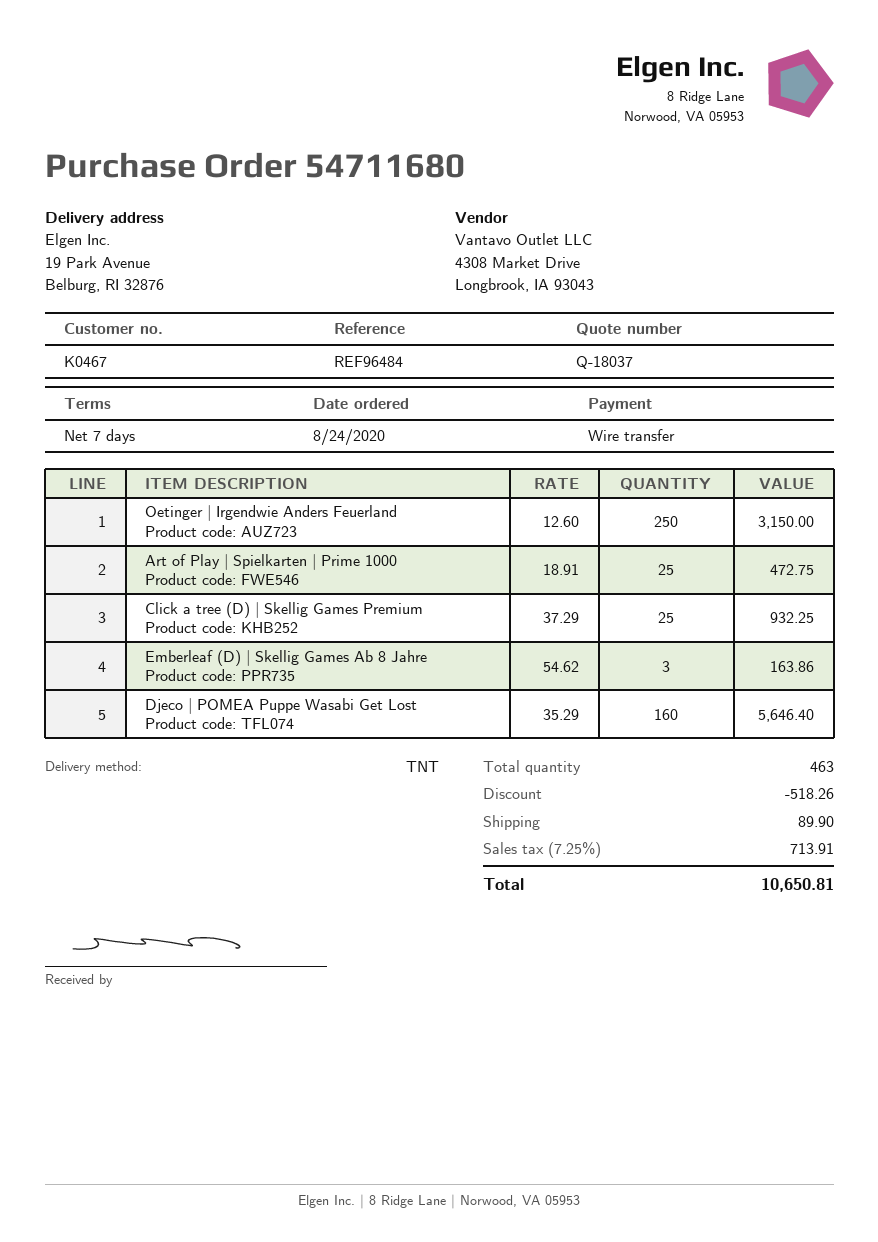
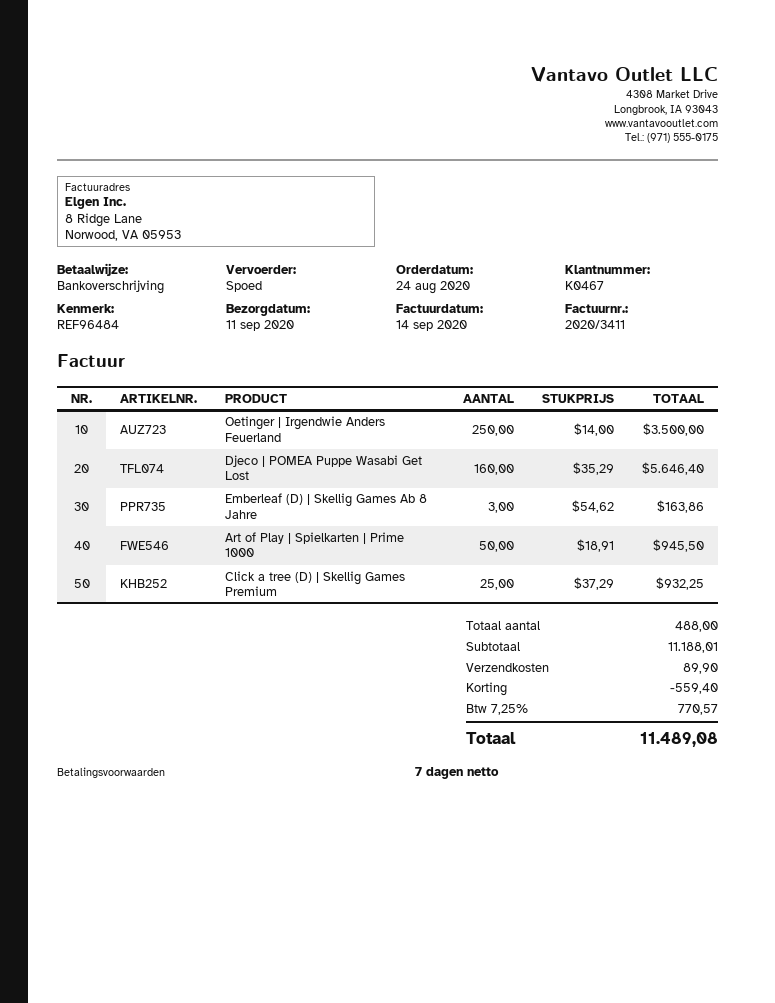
shipping method: TNT -> express
Oetinger | Irgendwie Anders Feuerland: 250 x 12.60 = 3150.00 -> 250 x 14.00 = 3500.00
Art of Play | Spielkarten | Prime 1000: 25 x 18.91 = 472.75 -> 50 x 18.91 = 945.50
total quantity: 463 -> 488
discount: 518.26 -> 559.40
tax: 7.25% = 713.91 -> 7.25% = 770.57
total: 10650.81 -> 11489.08

